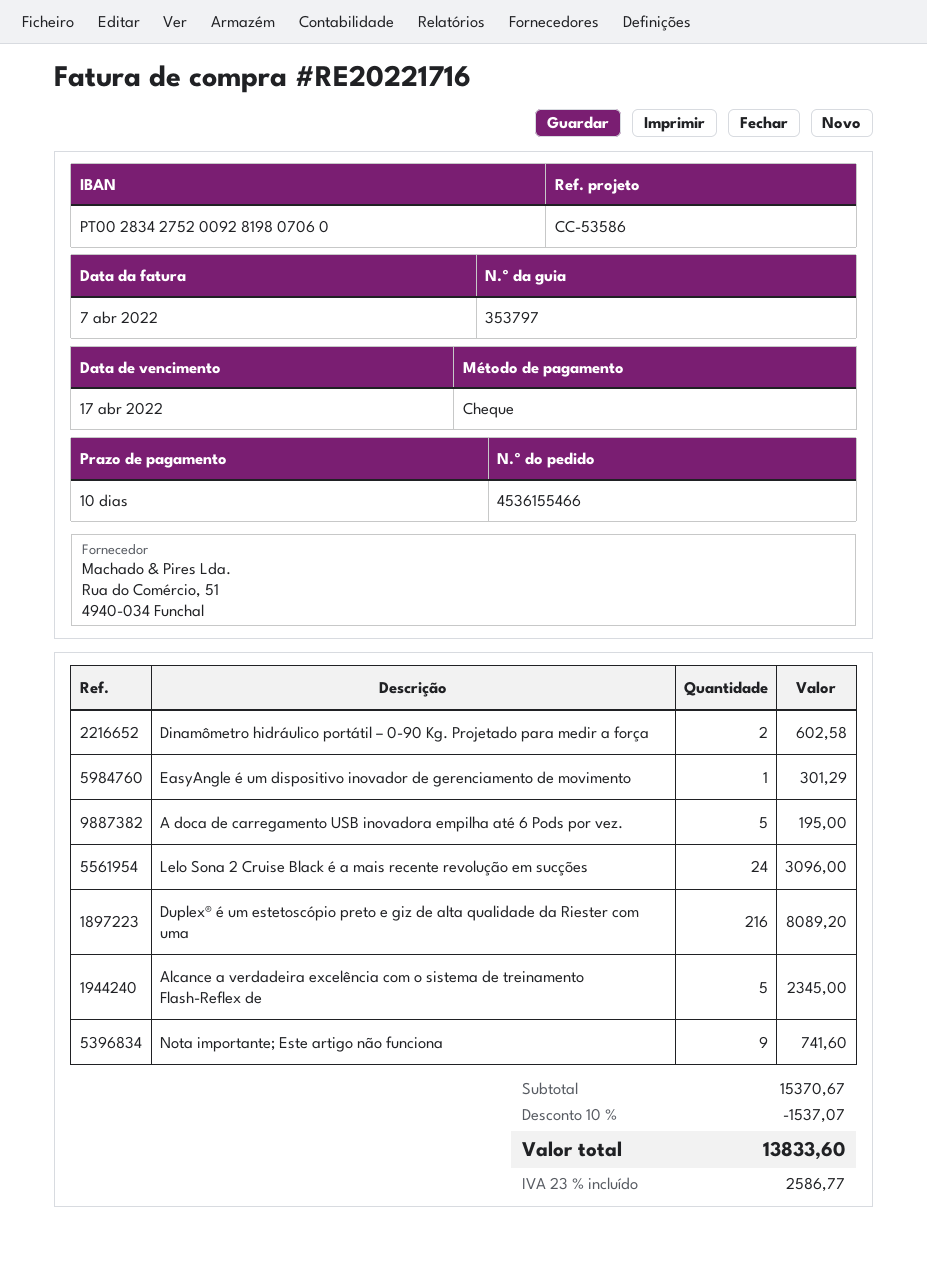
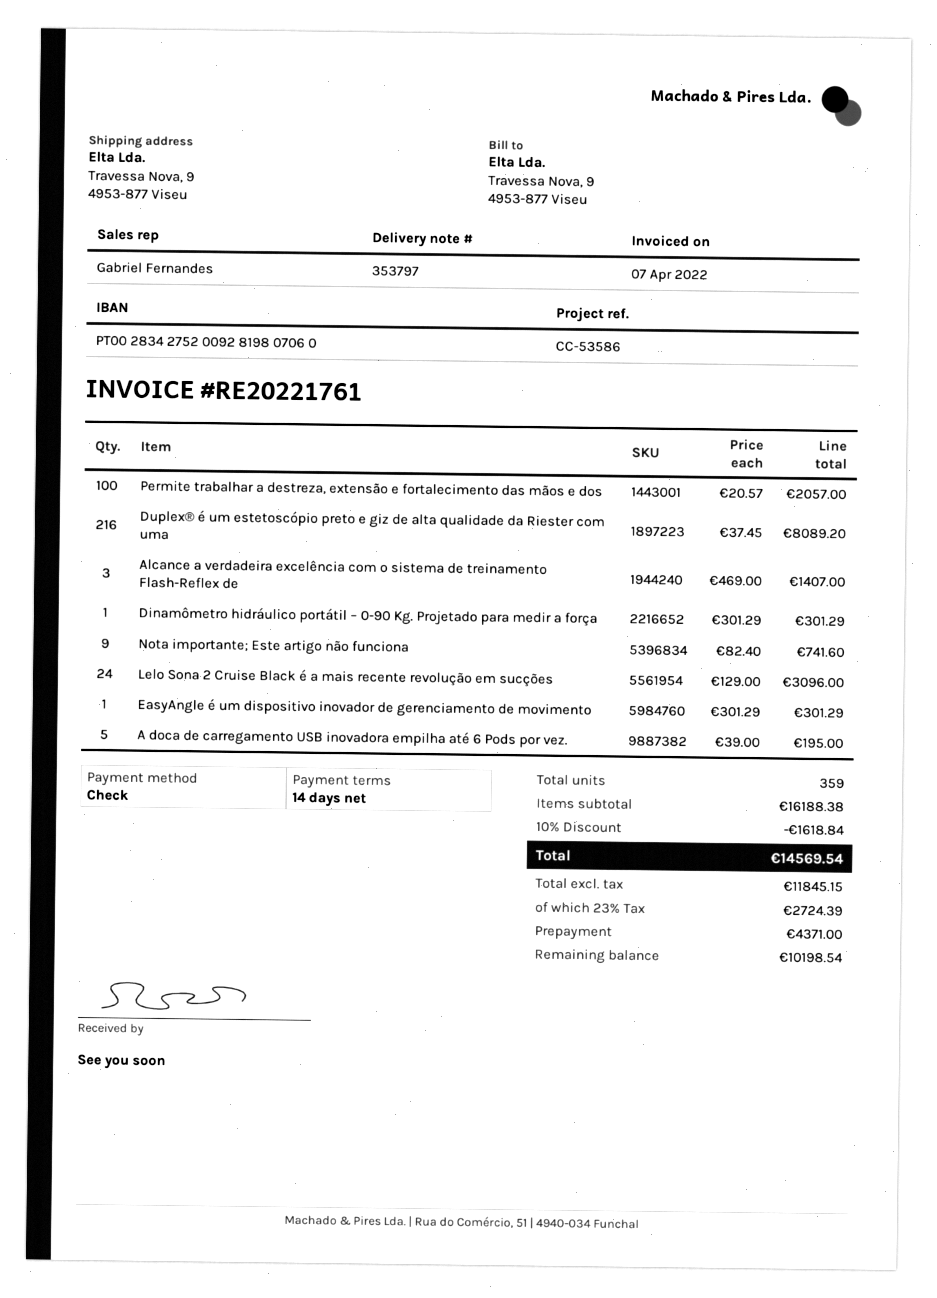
invoice number: RE20221716 -> RE20221761
payment terms: 10 days -> 14 days
Dinamômetro hidráulico portátil – 0-90 Kg. Projetado para medir a força: 2 for 602.58 -> 1 for 301.29
Alcance a verdadeira excelência com o sistema de treinamento Flash-Reflex de: 5 for 2345.00 -> 3 for 1407.00
Permite trabalhar a destreza, extensão e fortalecimento das mãos e dos: none -> 100 for 2057.00
subtotal: 15370.67 -> 16188.38
discount: 10% = 1537.07 -> 10% = 1618.84
tax: 23% = 2586.77 -> 23% = 2724.39
total: 13833.60 -> 14569.54

